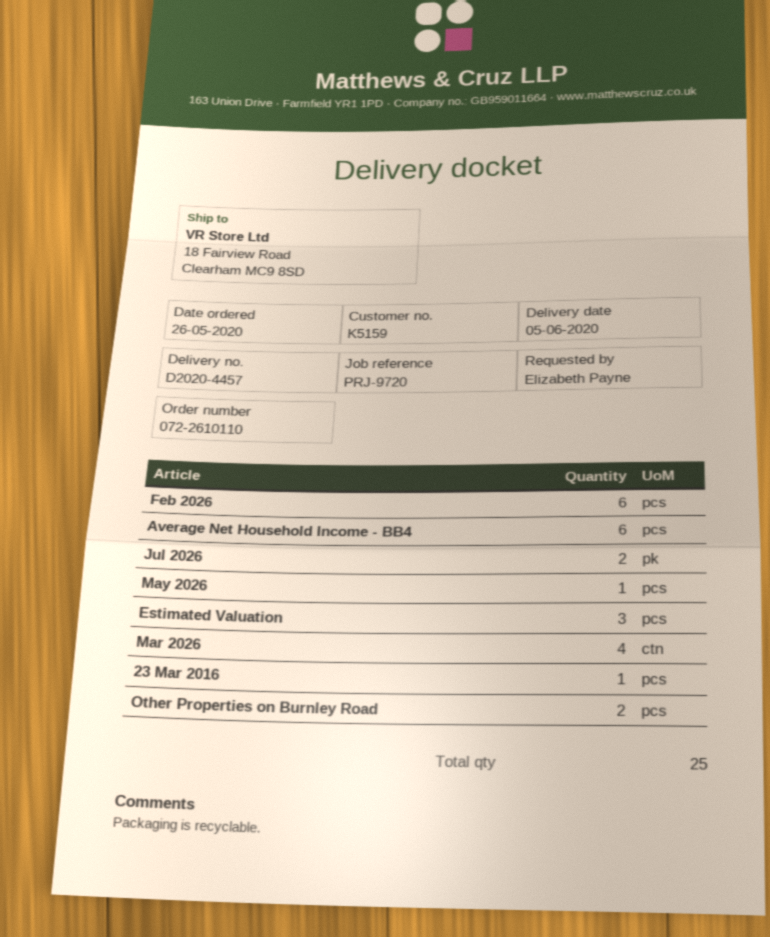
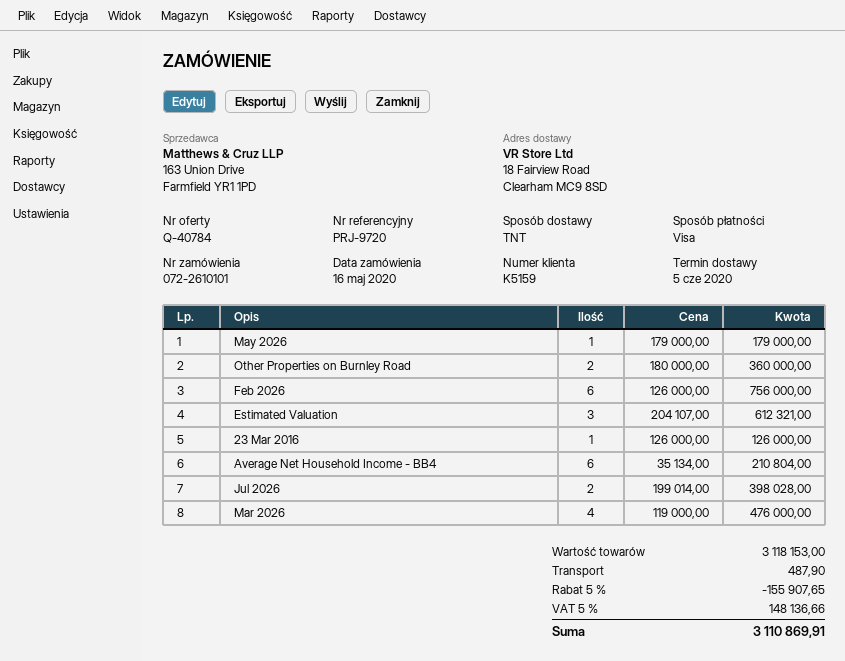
order number: 072-2610110 -> 072-2610101
order date: 2020-05-26 -> 2020-05-16

